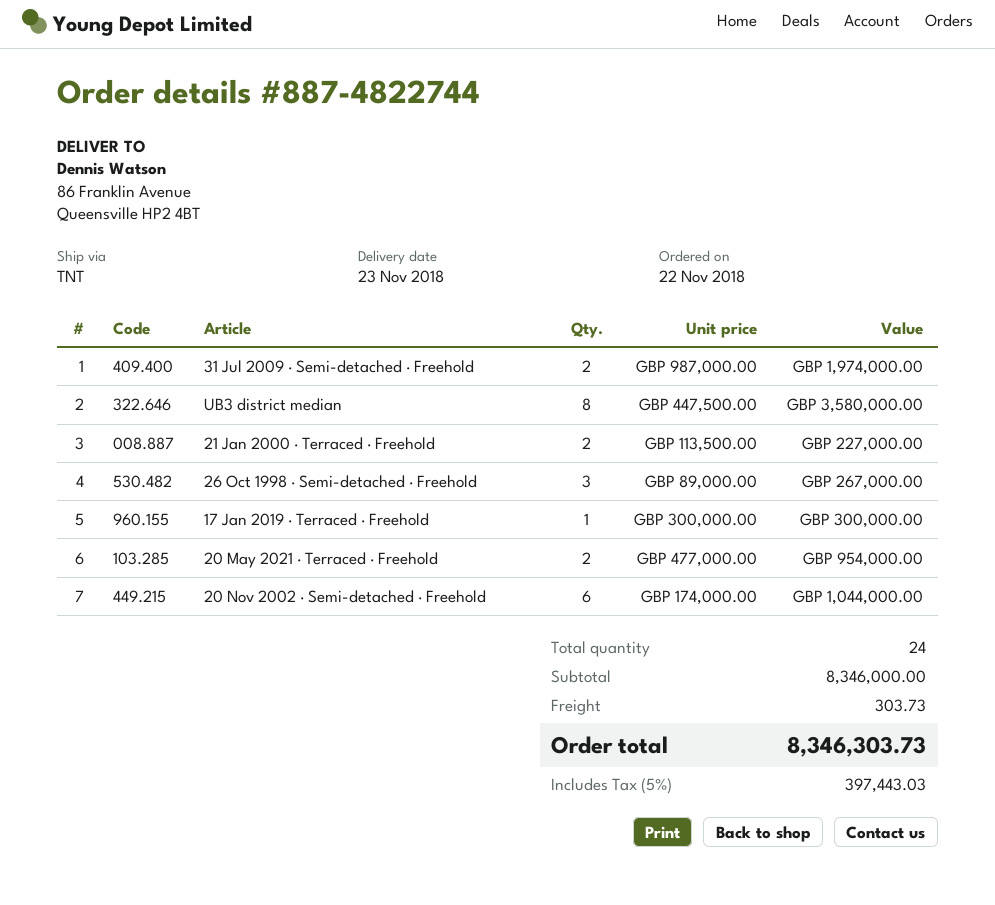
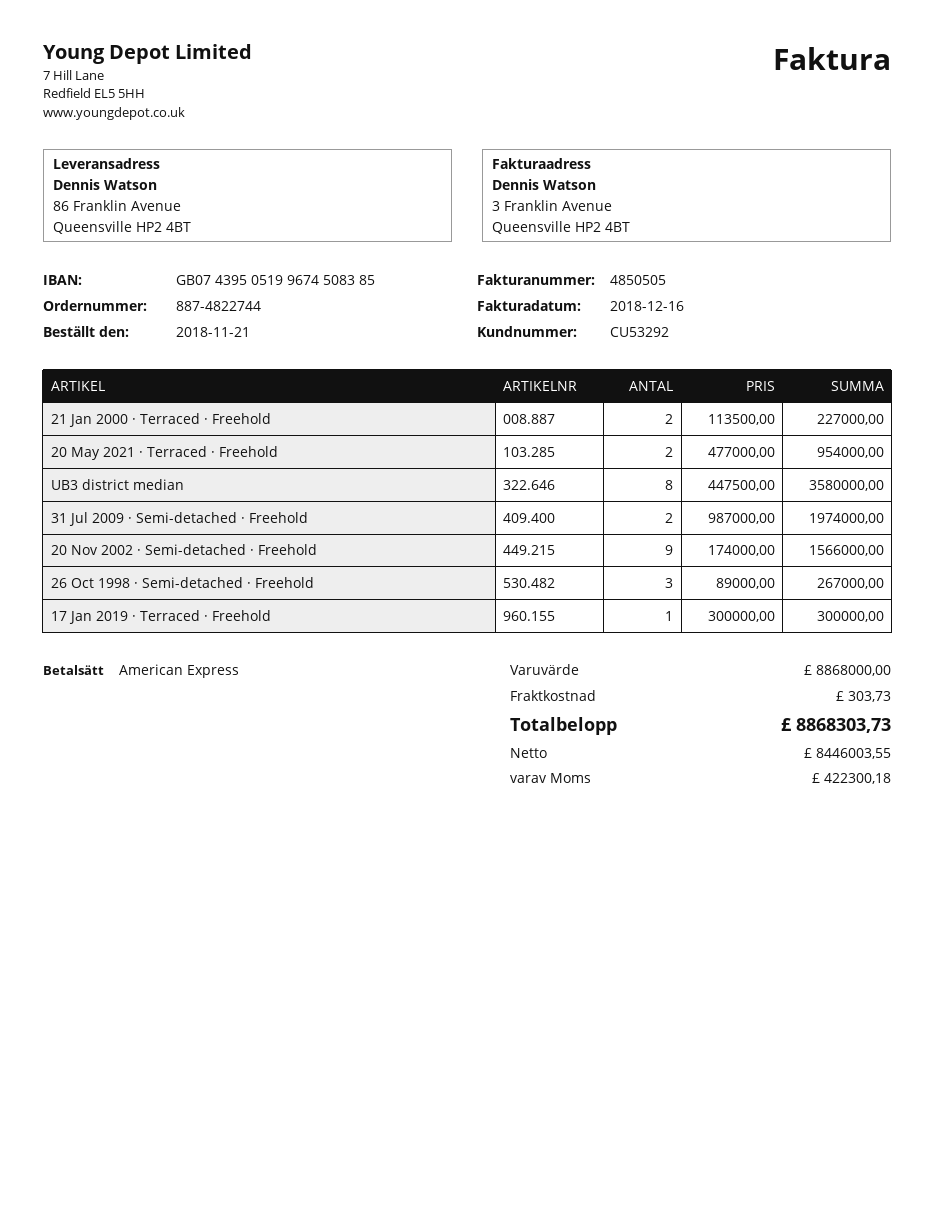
order date: 2018-11-22 -> 2018-11-21
20 Nov 2002 · Semi-detached · Freehold: 6 x 174000.00 = 1044000.00 -> 9 x 174000.00 = 1566000.00
subtotal: 8346000.00 -> 8868000.00
tax: 397443.03 -> 422300.18
total: 8346303.73 -> 8868303.73

